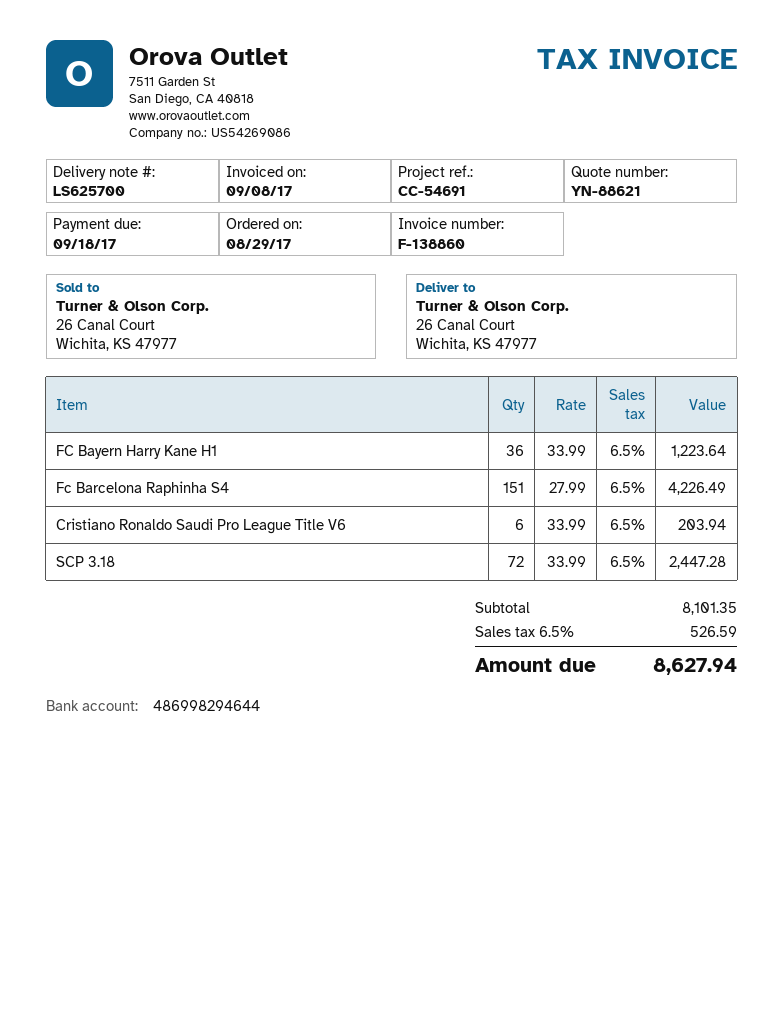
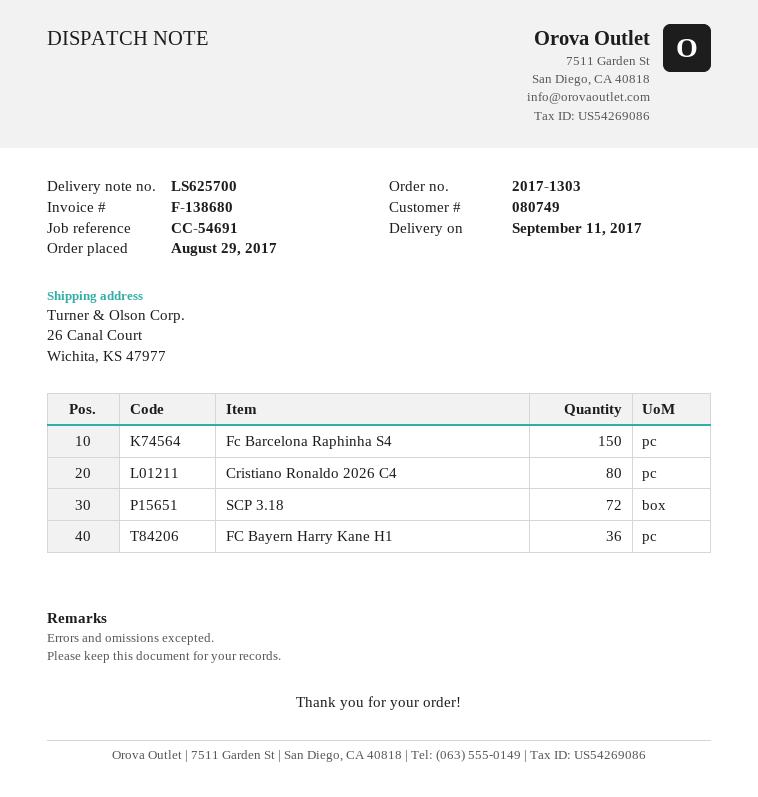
invoice number: F-138860 -> F-138680
Fc Barcelona Raphinha S4: 151 -> 150
Cristiano Ronaldo Saudi Pro League Title V6: 6 -> none
Cristiano Ronaldo 2026 C4: none -> 80

